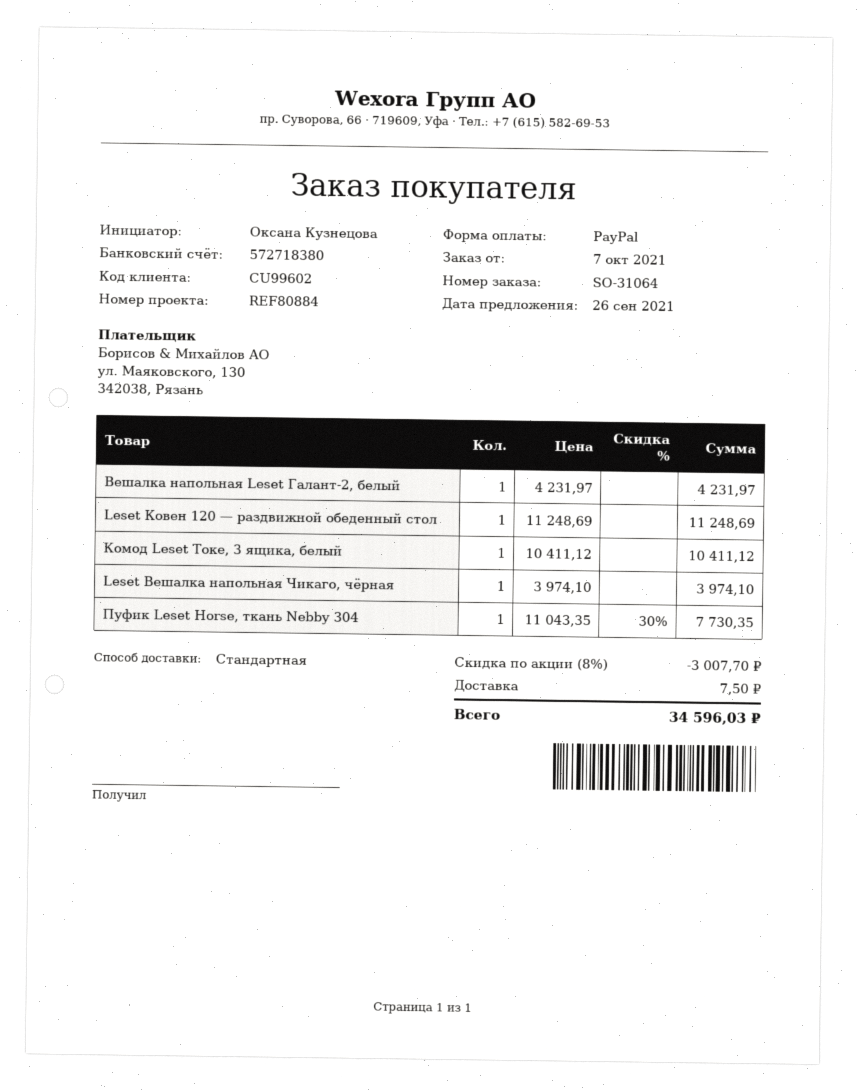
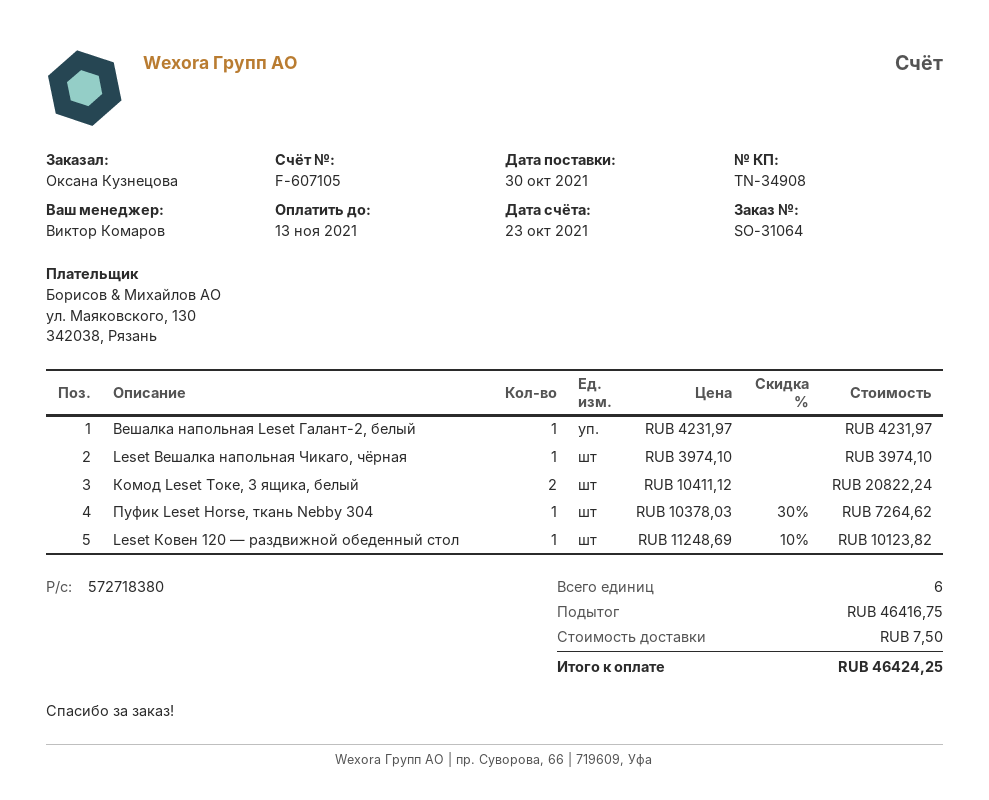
Leset Ковен 120 — раздвижной обеденный стол: 1 x 11248.69 = 11248.69 -> 1 x 11248.69 - 10% = 10123.82
Комод Leset Токе, 3 ящика, белый: 1 x 10411.12 = 10411.12 -> 2 x 10411.12 = 20822.24
Пуфик Leset Horse, ткань Nebby 304: 1 x 11043.35 - 30% = 7730.35 -> 1 x 10378.03 - 30% = 7264.62
discount: 8% = 3007.70 -> none
total: 34596.03 -> 46424.25

